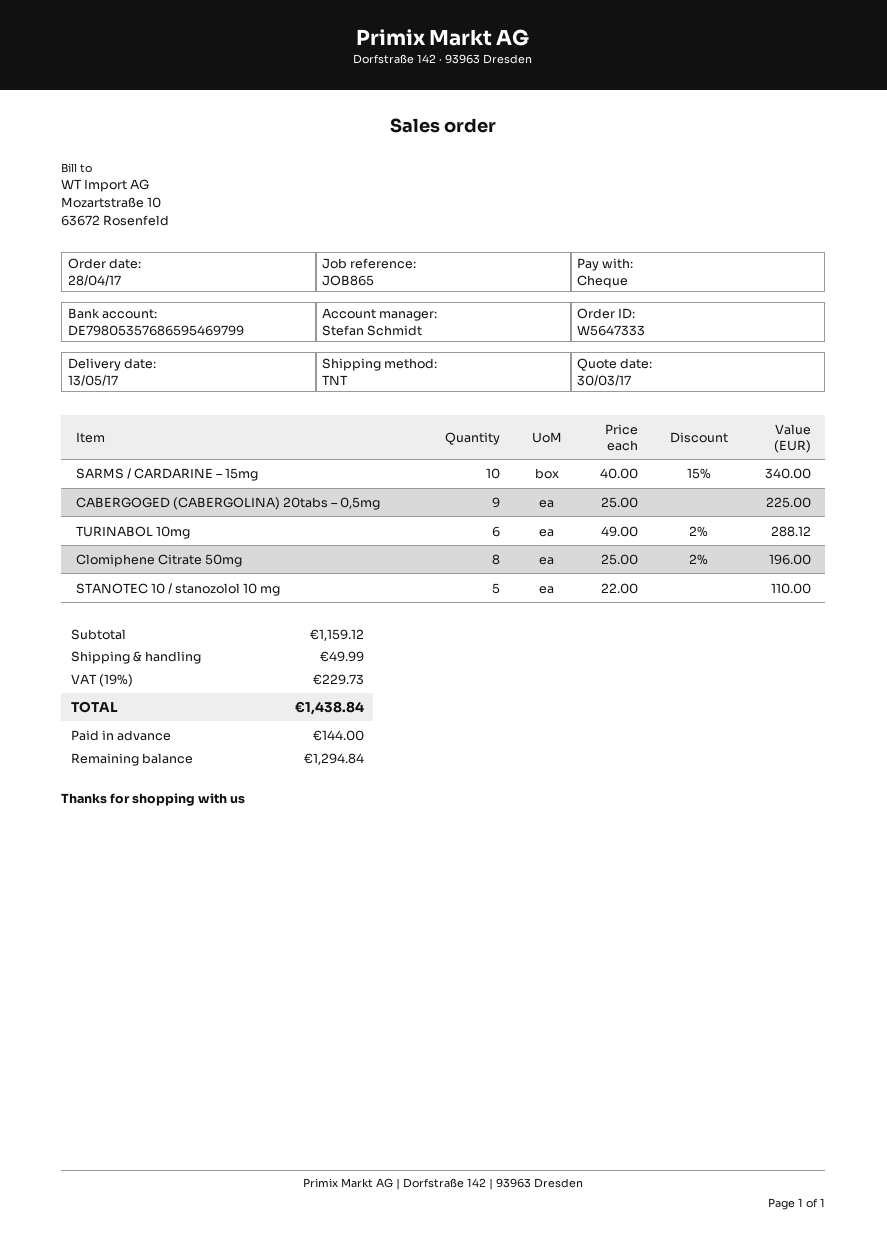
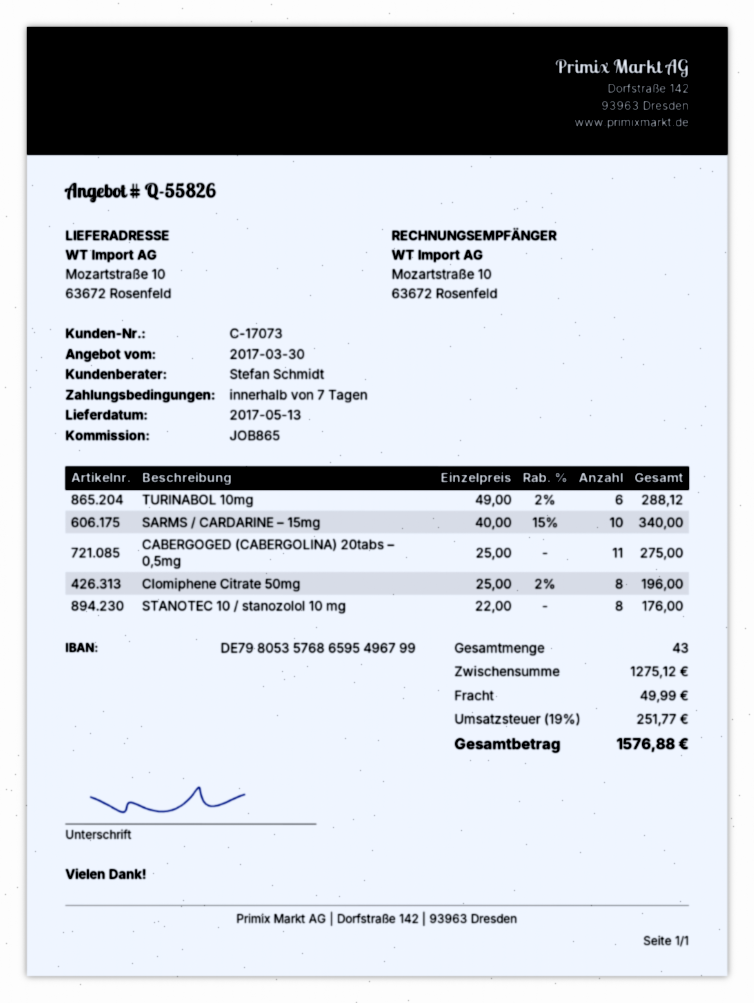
bank account: DE79805357686595469799 -> DE79805357686595496799
CABERGOGED (CABERGOLINA) 20tabs – 0,5mg: 9 x 25.00 = 225.00 -> 11 x 25.00 = 275.00
STANOTEC 10 / stanozolol 10 mg: 5 x 22.00 = 110.00 -> 8 x 22.00 = 176.00
subtotal: 1159.12 -> 1275.12
tax: 19% = 229.73 -> 19% = 251.77
total: 1438.84 -> 1576.88

